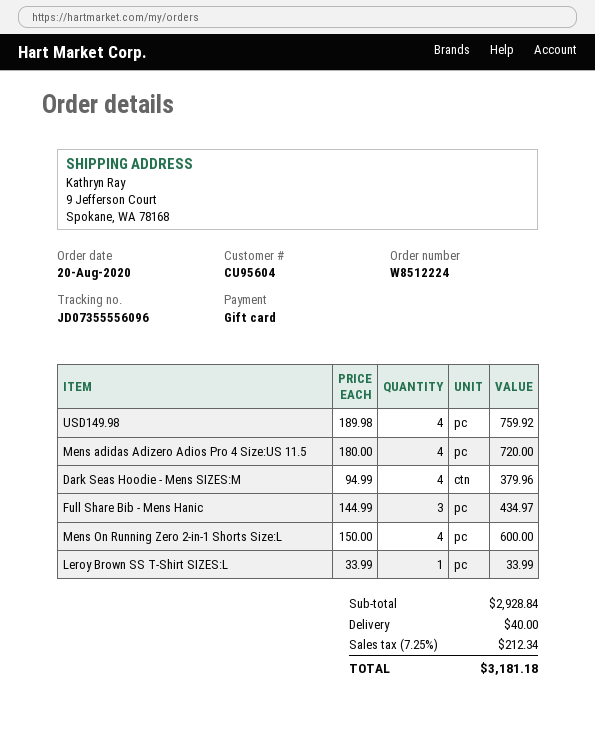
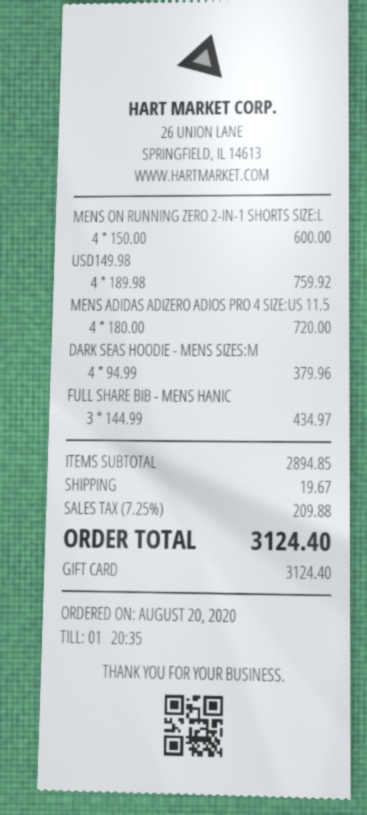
Leroy Brown SS T-Shirt SIZES:L: 1 x 33.99 = 33.99 -> none
subtotal: 2928.84 -> 2894.85
shipping: 40.00 -> 19.67
tax: 7.25% = 212.34 -> 7.25% = 209.88
total: 3181.18 -> 3124.40

